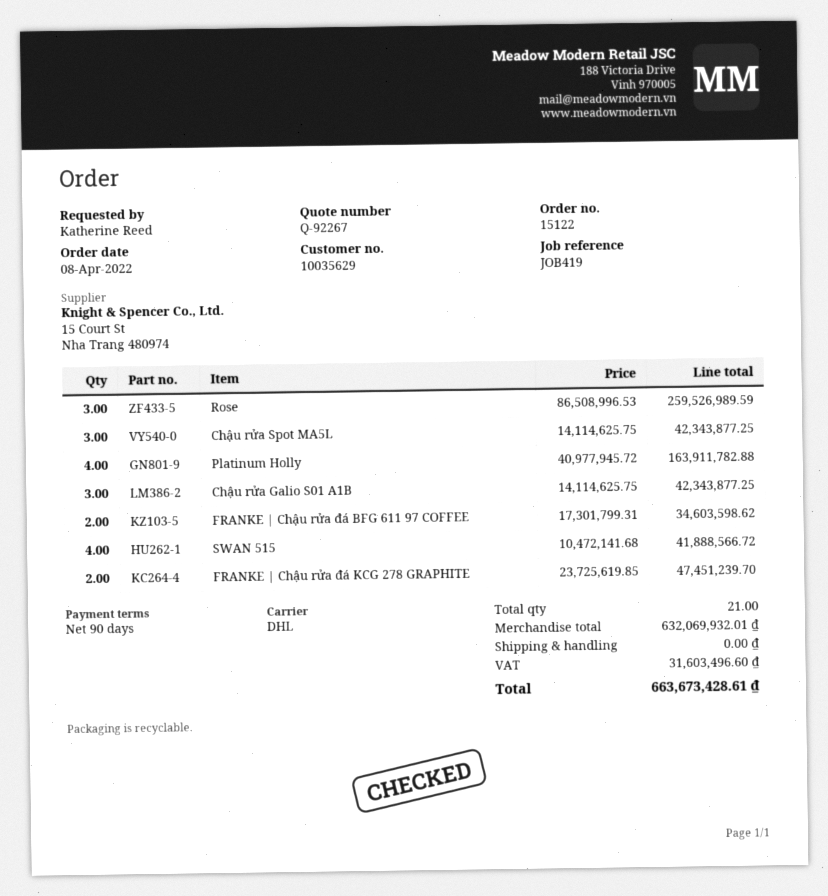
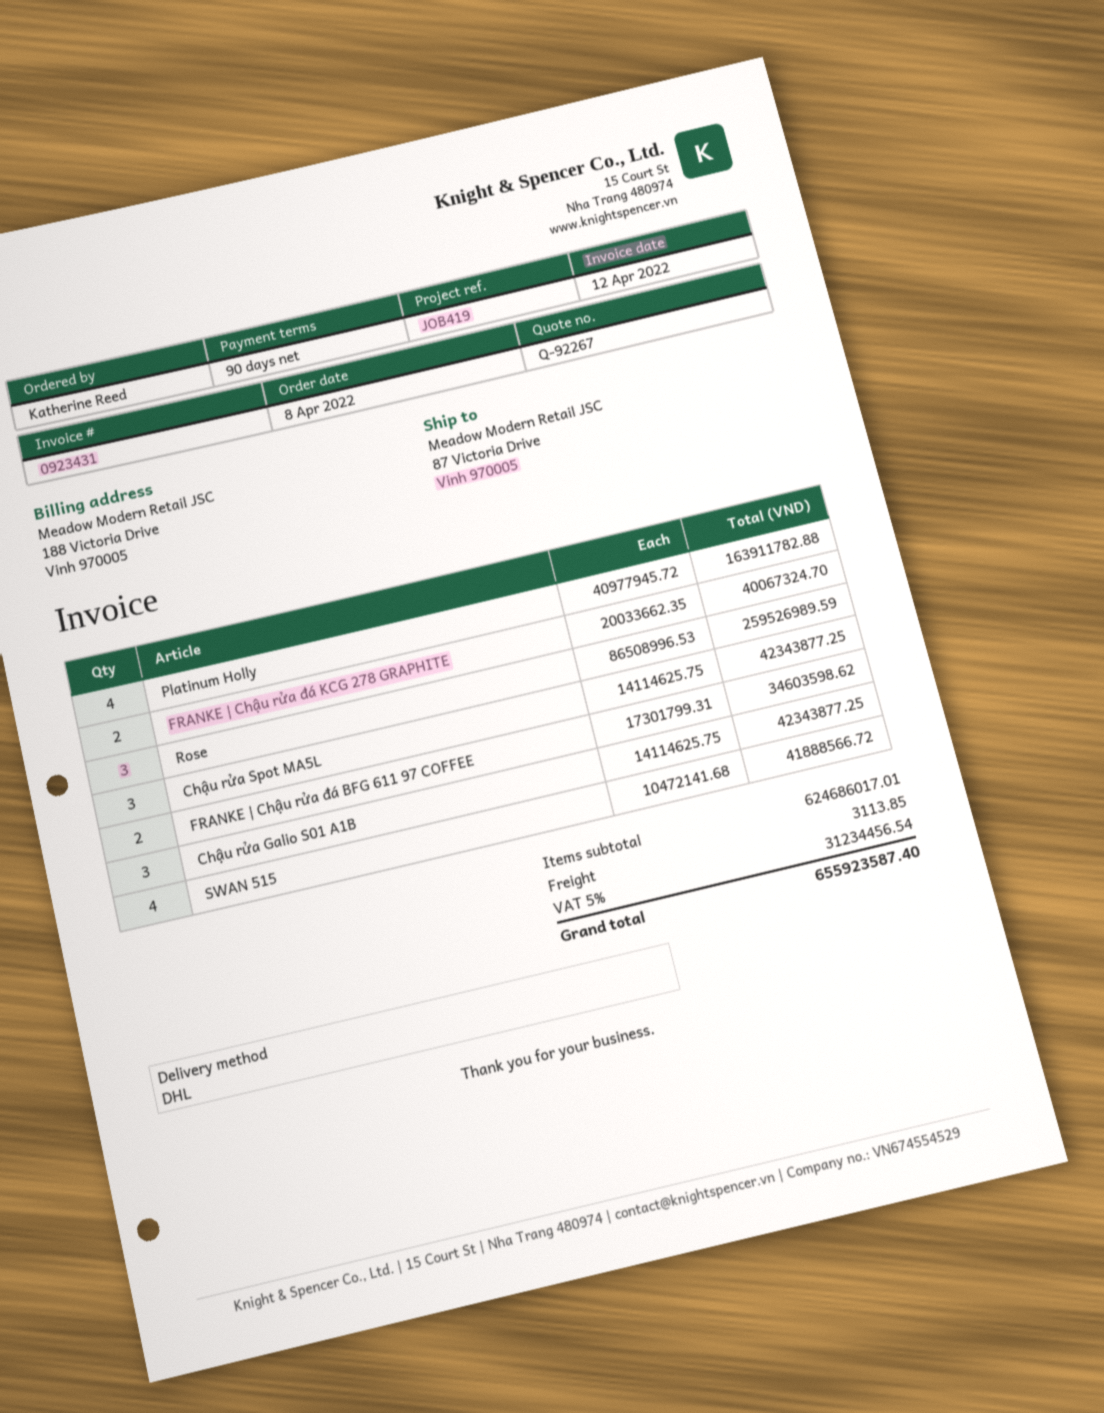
FRANKE | Chậu rửa đá KCG 278 GRAPHITE: 2 x 23725619.85 = 47451239.70 -> 2 x 20033662.35 = 40067324.70
subtotal: 632069932.01 -> 624686017.01
shipping: 0.00 -> 3113.85
tax: 31603496.60 -> 31234456.54
total: 663673428.61 -> 655923587.40

